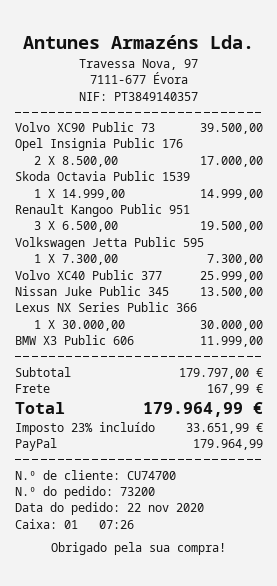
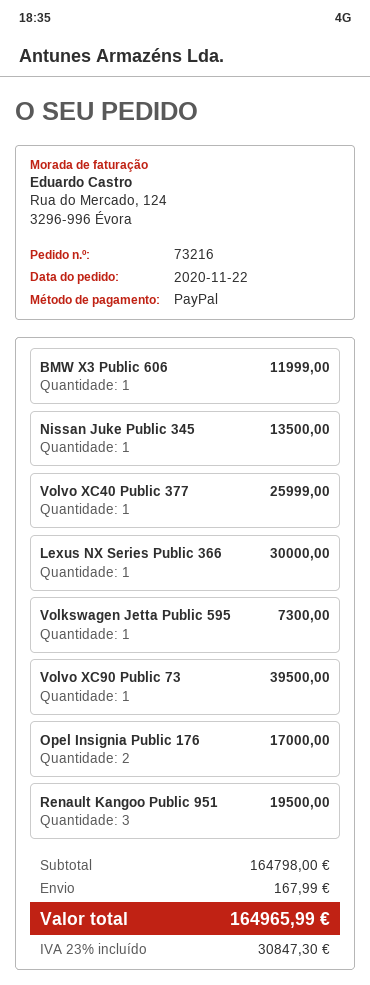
order number: 73200 -> 73216
Skoda Octavia Public 1539: 1 for 14999.00 -> none
subtotal: 179797.00 -> 164798.00
tax: 23% = 33651.99 -> 23% = 30847.30
total: 179964.99 -> 164965.99

